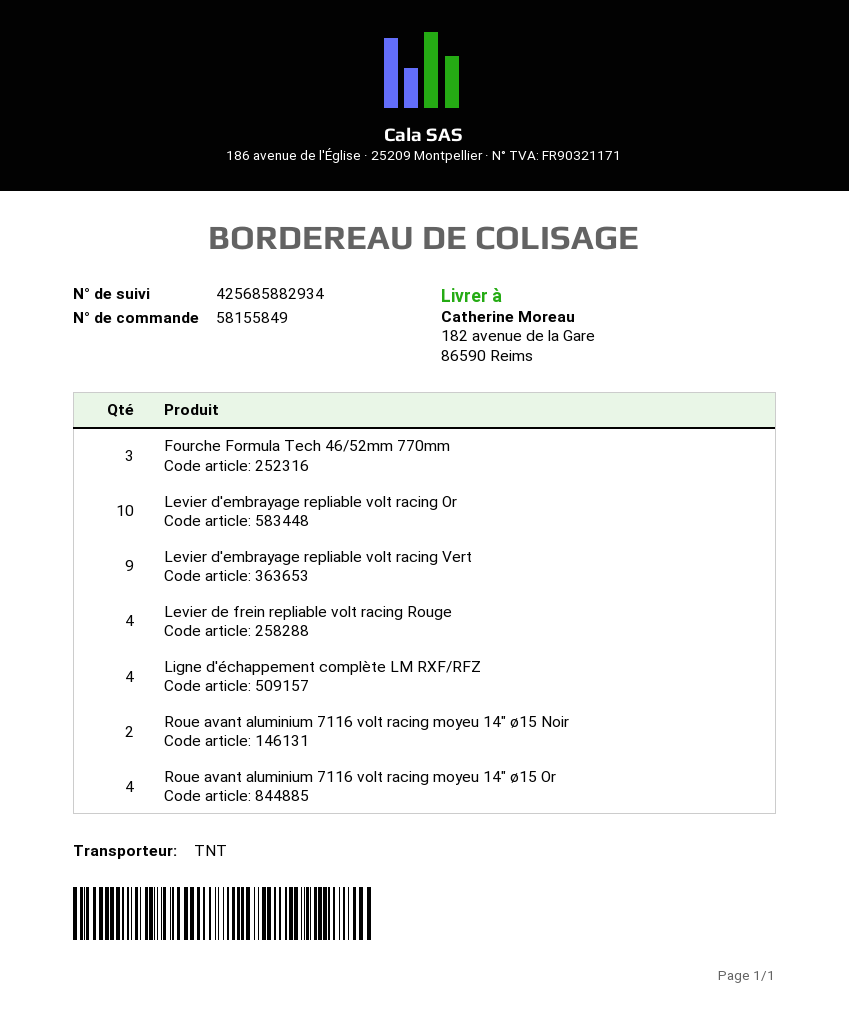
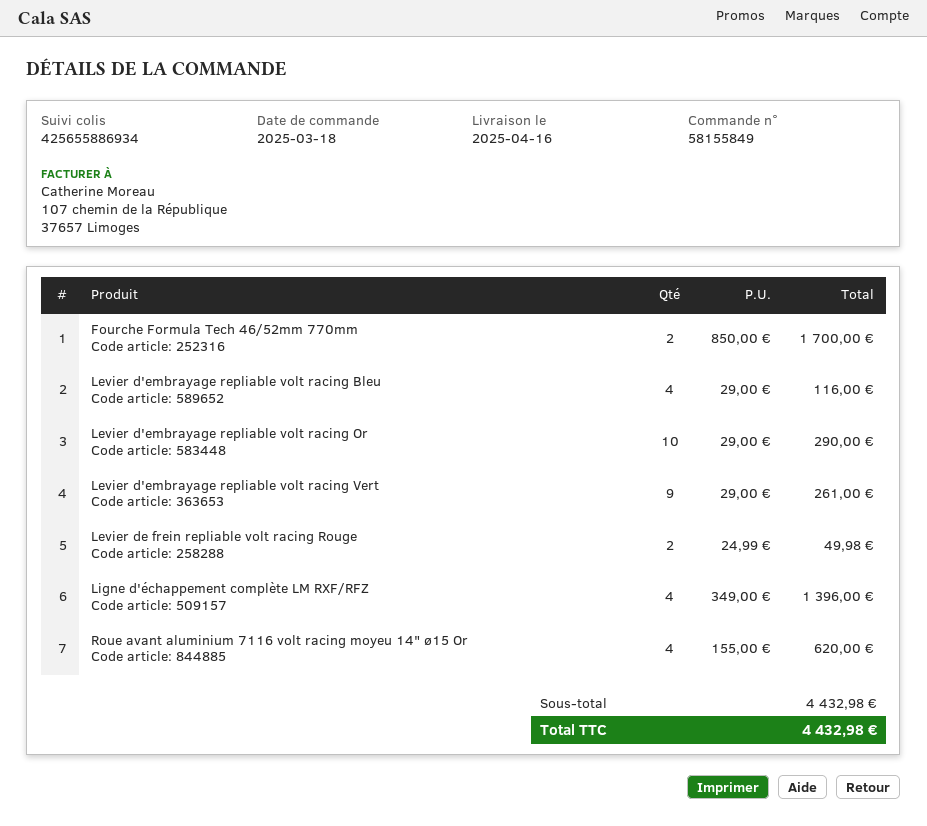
tracking number: 425685882934 -> 425655886934
Fourche Formula Tech 46/52mm 770mm: 3 -> 2
Levier de frein repliable volt racing Rouge: 4 -> 2
Roue avant aluminium 7116 volt racing moyeu 14" ø15 Noir: 2 -> none
Levier d'embrayage repliable volt racing Bleu: none -> 4

